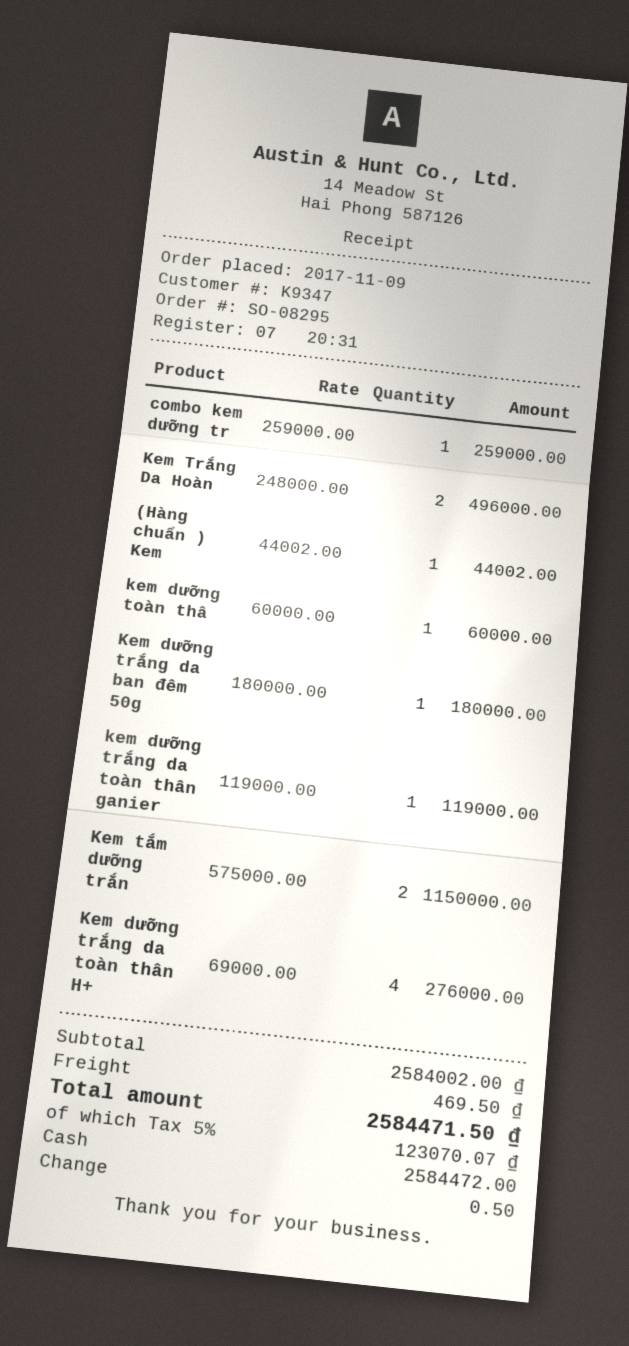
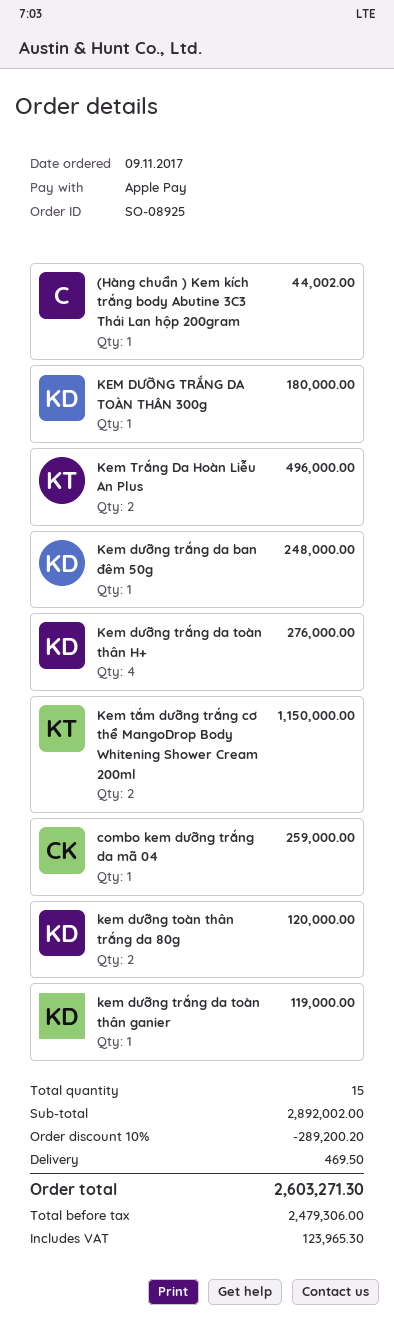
order number: SO-08295 -> SO-08925
payment method: cash -> Apple Pay
kem dưỡng toàn thâ: 1 for 60000.00 -> 2 for 120000.00
Kem dưỡng trắng da ban đêm 50g: 1 for 180000.00 -> 1 for 248000.00
KEM DƯỠNG TRẮNG DA TOÀN THÂN 300g: none -> 1 for 180000.00
subtotal: 2584002.00 -> 2892002.00
discount: none -> 10% = 289200.20
tax: 123070.07 -> 123965.30
total: 2584471.50 -> 2603271.30

